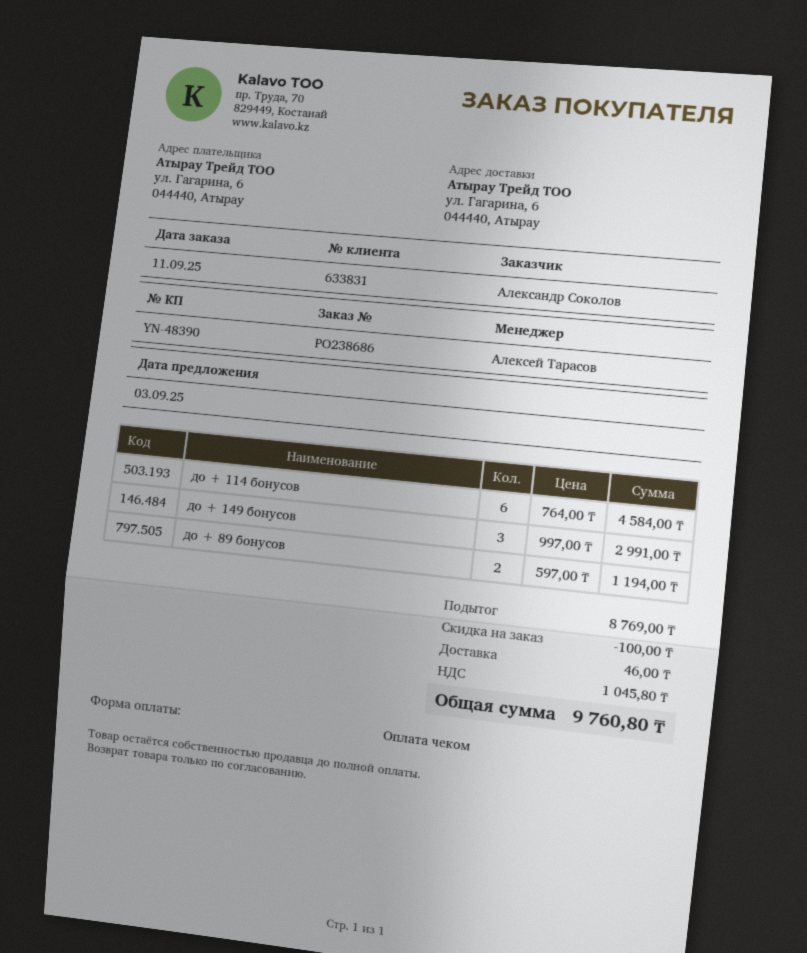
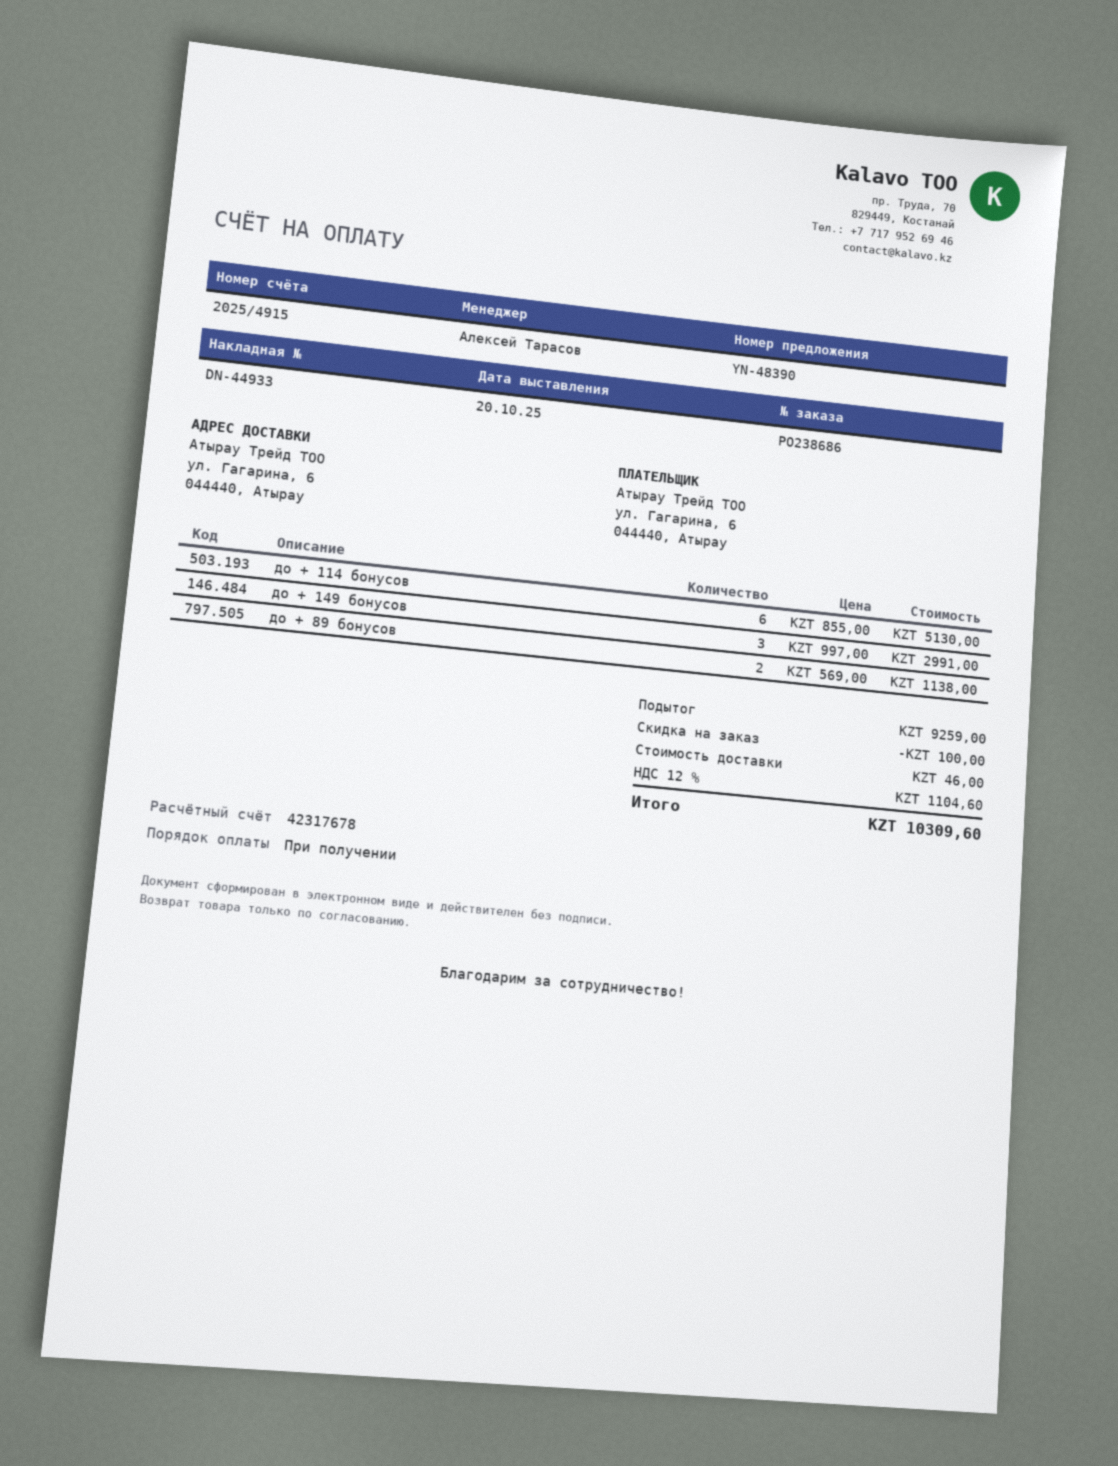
до + 114 бонусов: 6 x 764.00 = 4584.00 -> 6 x 855.00 = 5130.00
до + 89 бонусов: 2 x 597.00 = 1194.00 -> 2 x 569.00 = 1138.00
subtotal: 8769.00 -> 9259.00
tax: 1045.80 -> 1104.60
total: 9760.80 -> 10309.60

